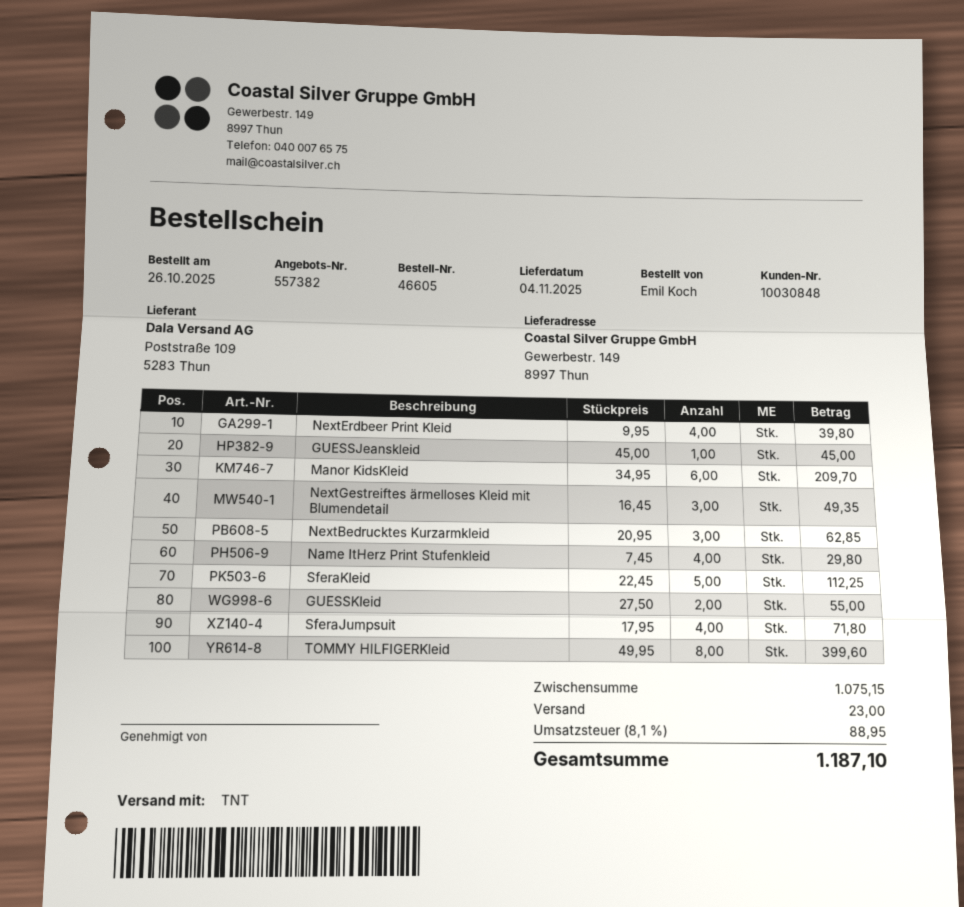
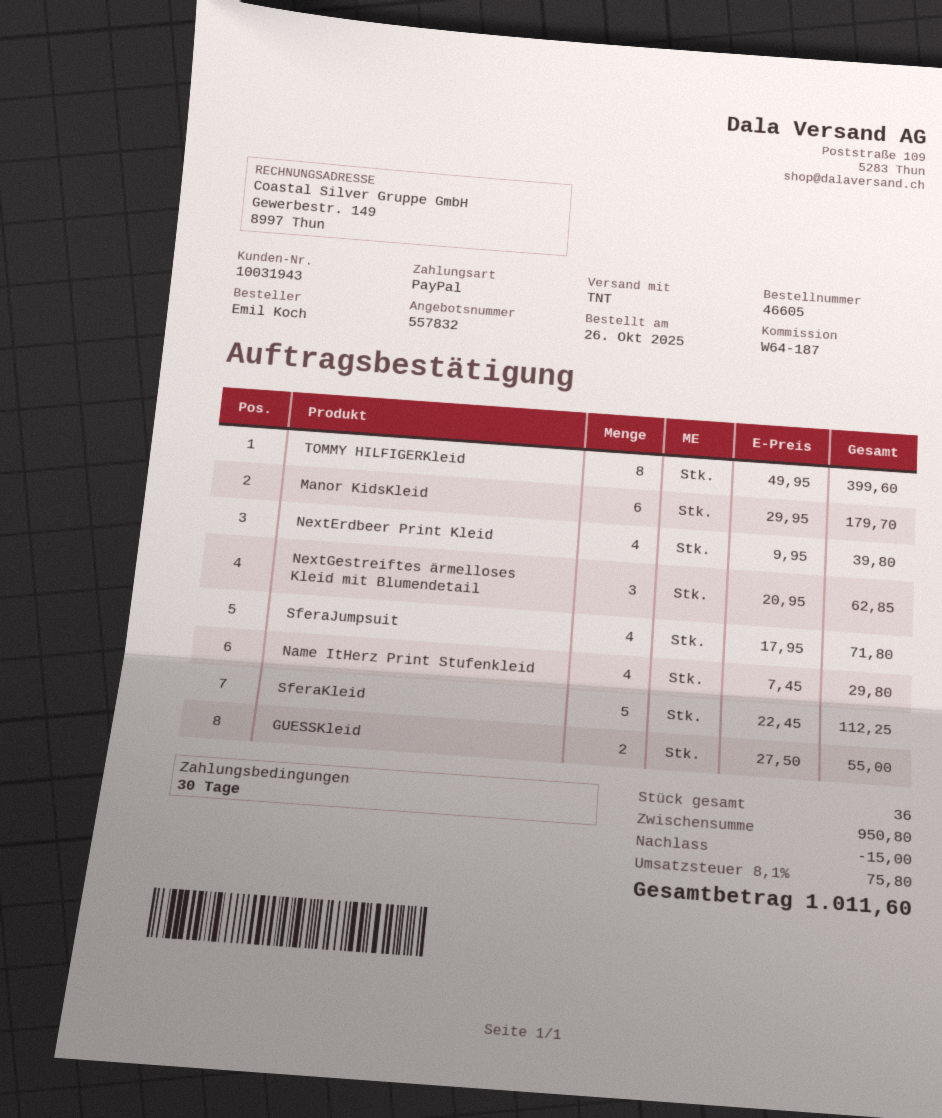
quote number: 557382 -> 557832
customer number: 10030848 -> 10031943
GUESSJeanskleid: 1 x 45.00 = 45.00 -> none
Manor KidsKleid: 6 x 34.95 = 209.70 -> 6 x 29.95 = 179.70
NextGestreiftes ärmelloses Kleid mit Blumendetail: 3 x 16.45 = 49.35 -> 3 x 20.95 = 62.85
NextBedrucktes Kurzarmkleid: 3 x 20.95 = 62.85 -> none
subtotal: 1075.15 -> 950.80
discount: none -> 15.00
shipping: 23.00 -> none
tax: 8.1% = 88.95 -> 8.1% = 75.80
total: 1187.10 -> 1011.60

